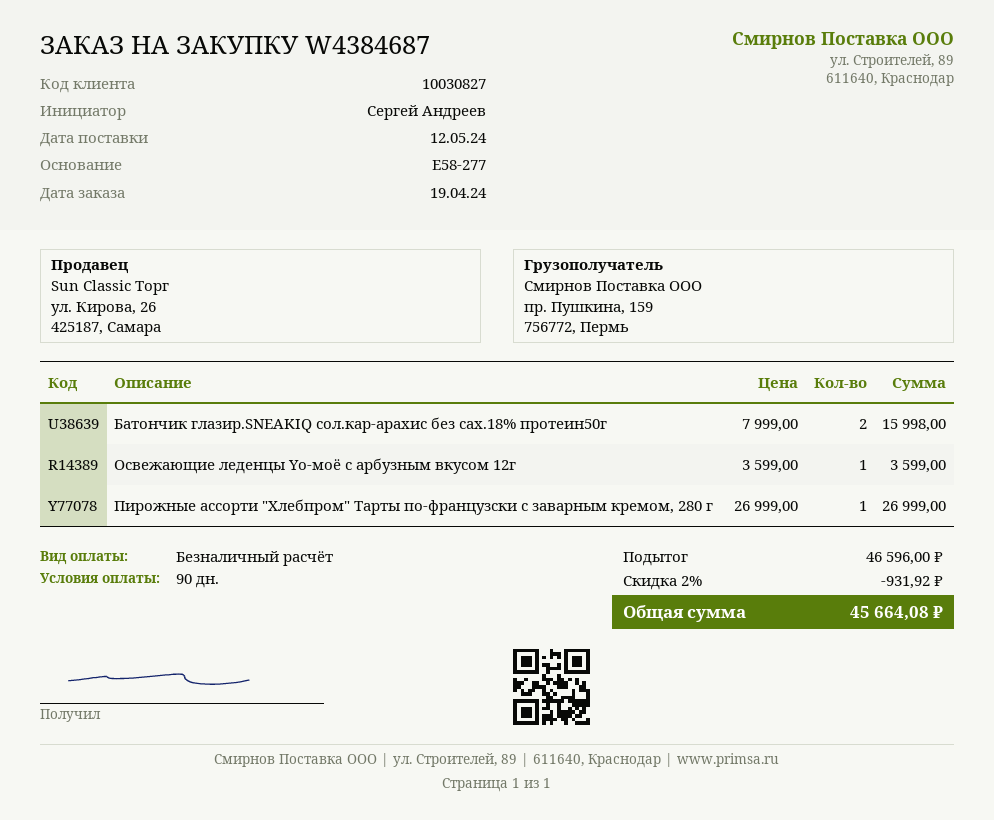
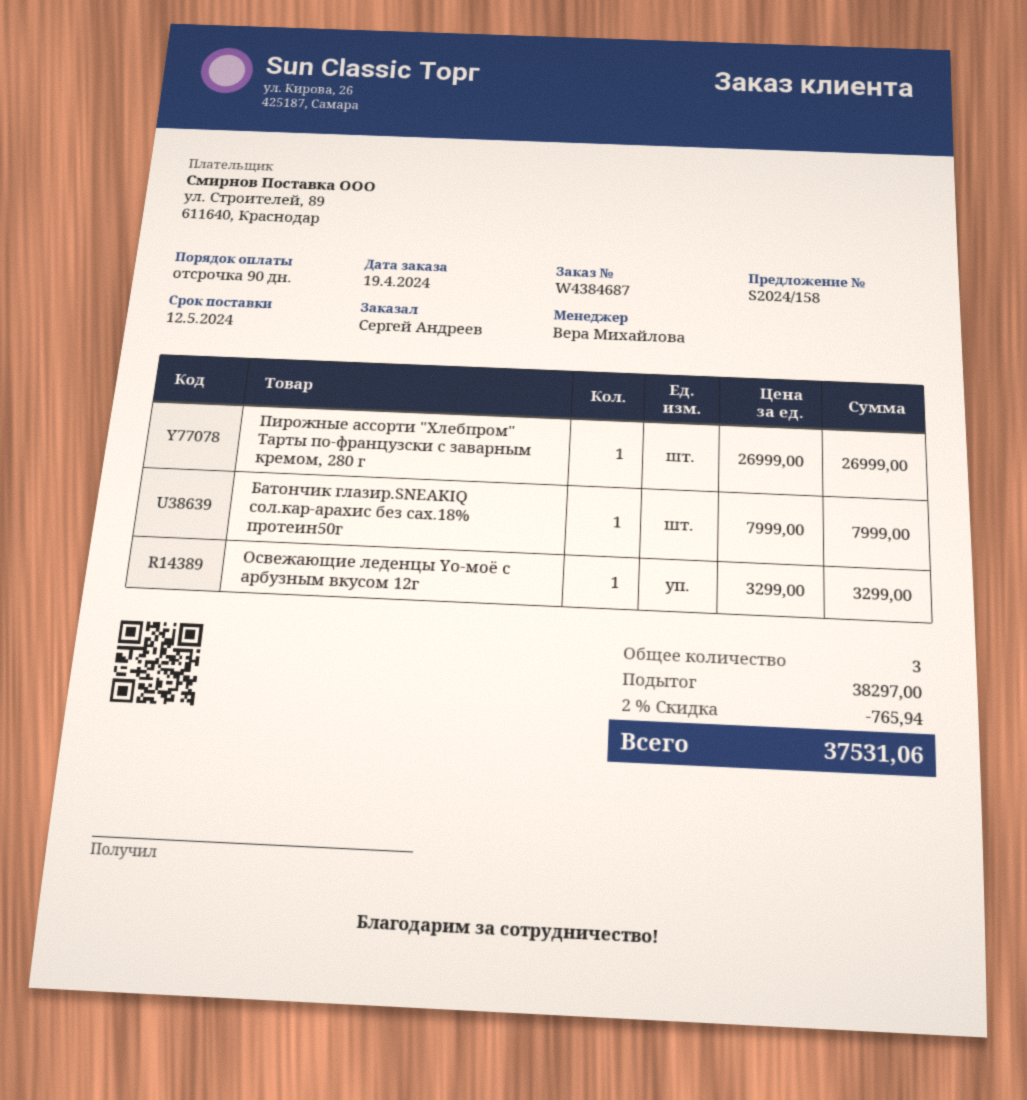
Батончик глазир.SNEAKIQ сол.кар-арахис без сах.18% протеин50г: 2 x 7999.00 = 15998.00 -> 1 x 7999.00 = 7999.00
Освежающие леденцы Yo-моё с арбузным вкусом 12г: 1 x 3599.00 = 3599.00 -> 1 x 3299.00 = 3299.00
subtotal: 46596.00 -> 38297.00
discount: 2% = 931.92 -> 2% = 765.94
total: 45664.08 -> 37531.06

